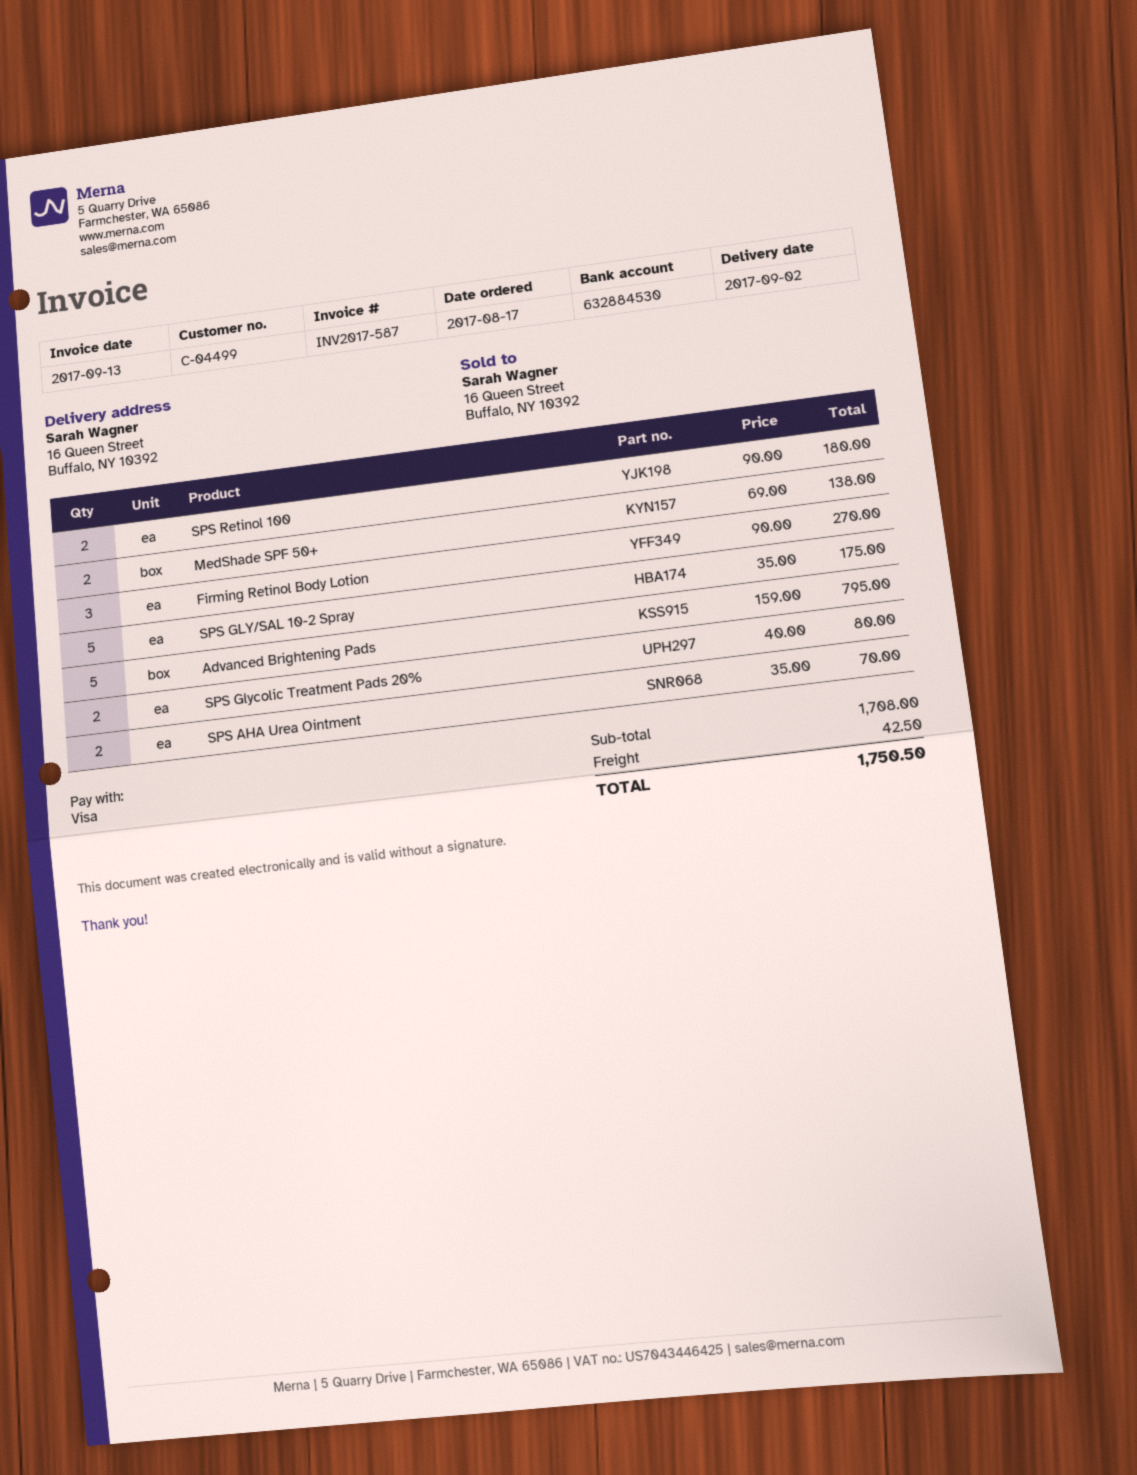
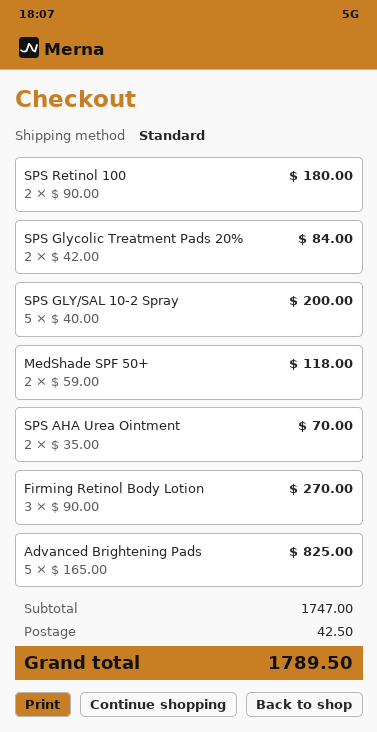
MedShade SPF 50+: 2 x 69.00 = 138.00 -> 2 x 59.00 = 118.00
SPS GLY/SAL 10-2 Spray: 5 x 35.00 = 175.00 -> 5 x 40.00 = 200.00
Advanced Brightening Pads: 5 x 159.00 = 795.00 -> 5 x 165.00 = 825.00
SPS Glycolic Treatment Pads 20%: 2 x 40.00 = 80.00 -> 2 x 42.00 = 84.00
subtotal: 1708.00 -> 1747.00
total: 1750.50 -> 1789.50

